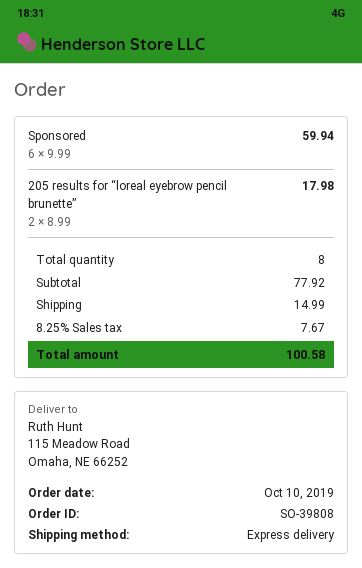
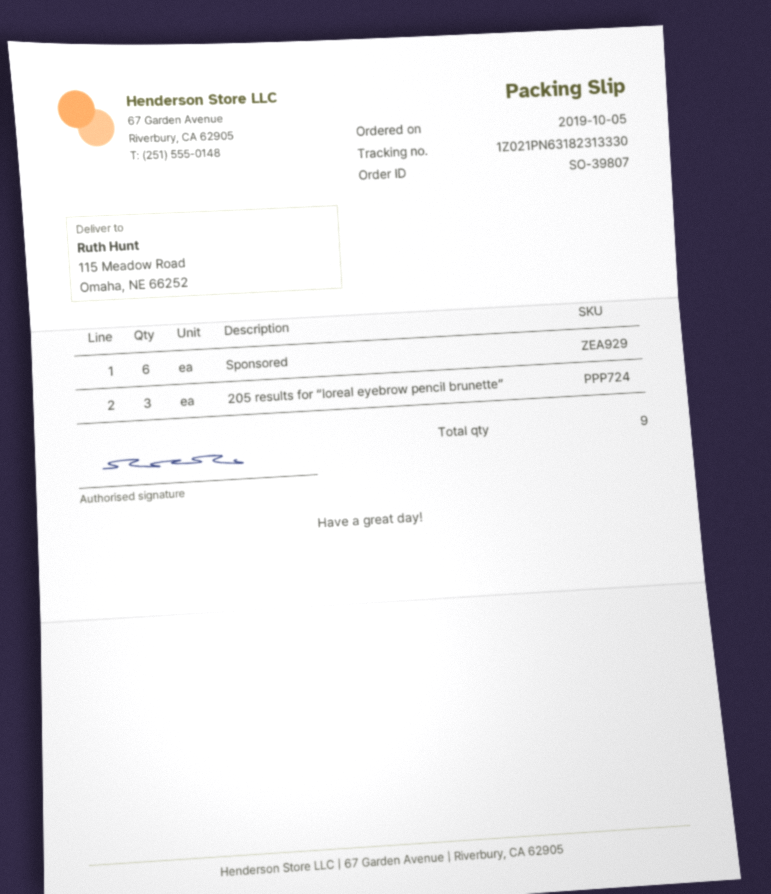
order number: SO-39808 -> SO-39807
order date: 2019-10-10 -> 2019-10-05
205 results for “loreal eyebrow pencil brunette”: 2 -> 3
total quantity: 8 -> 9

